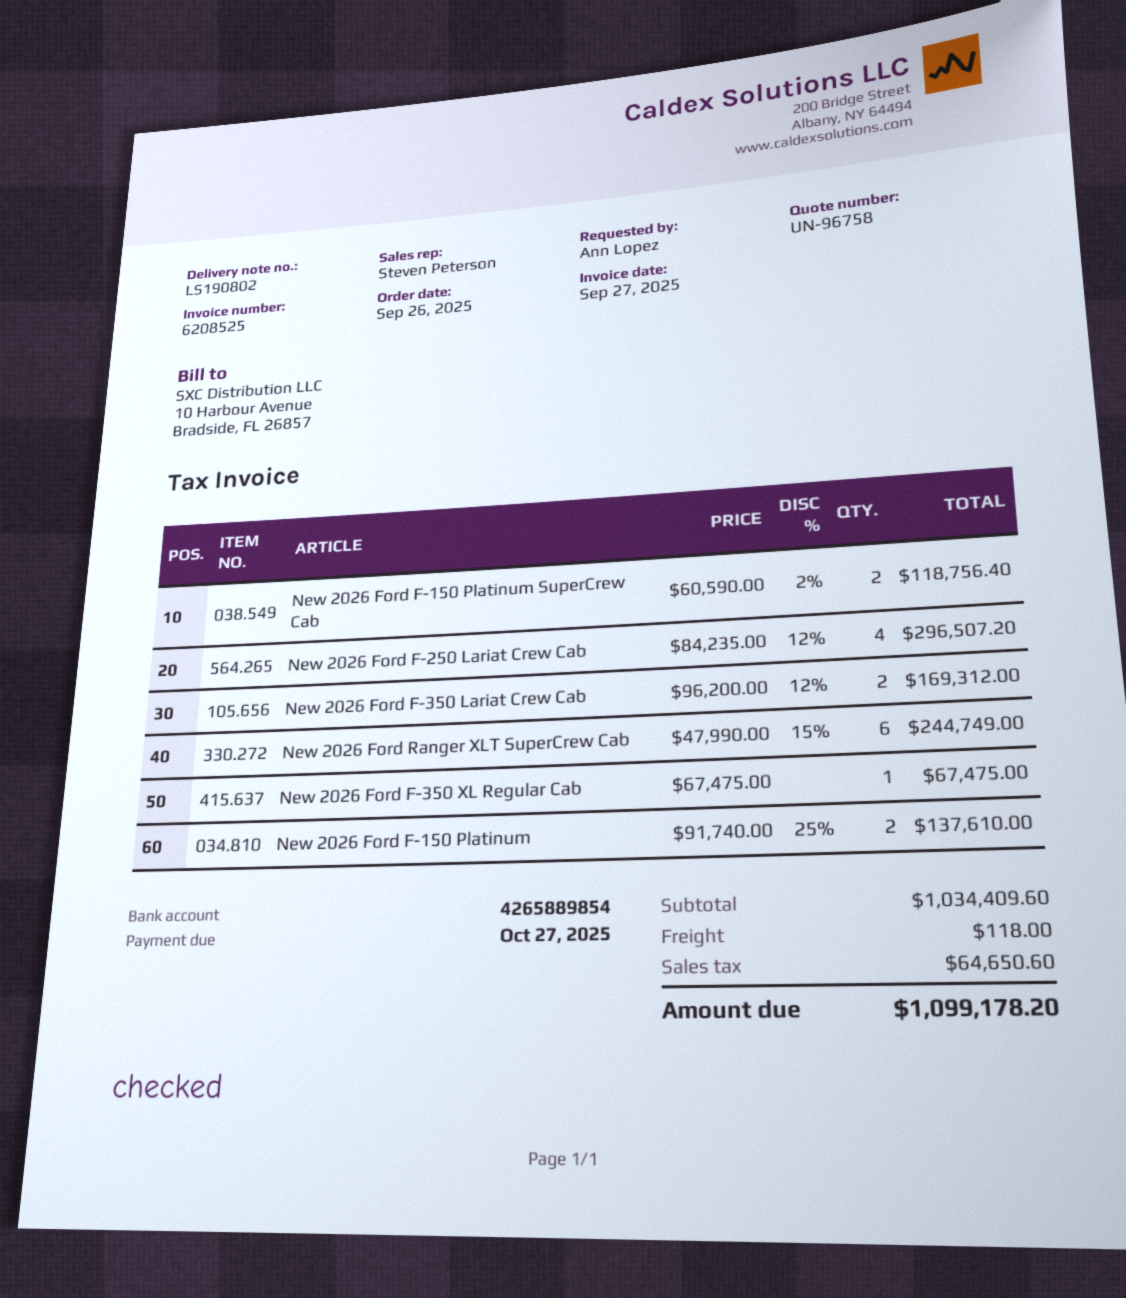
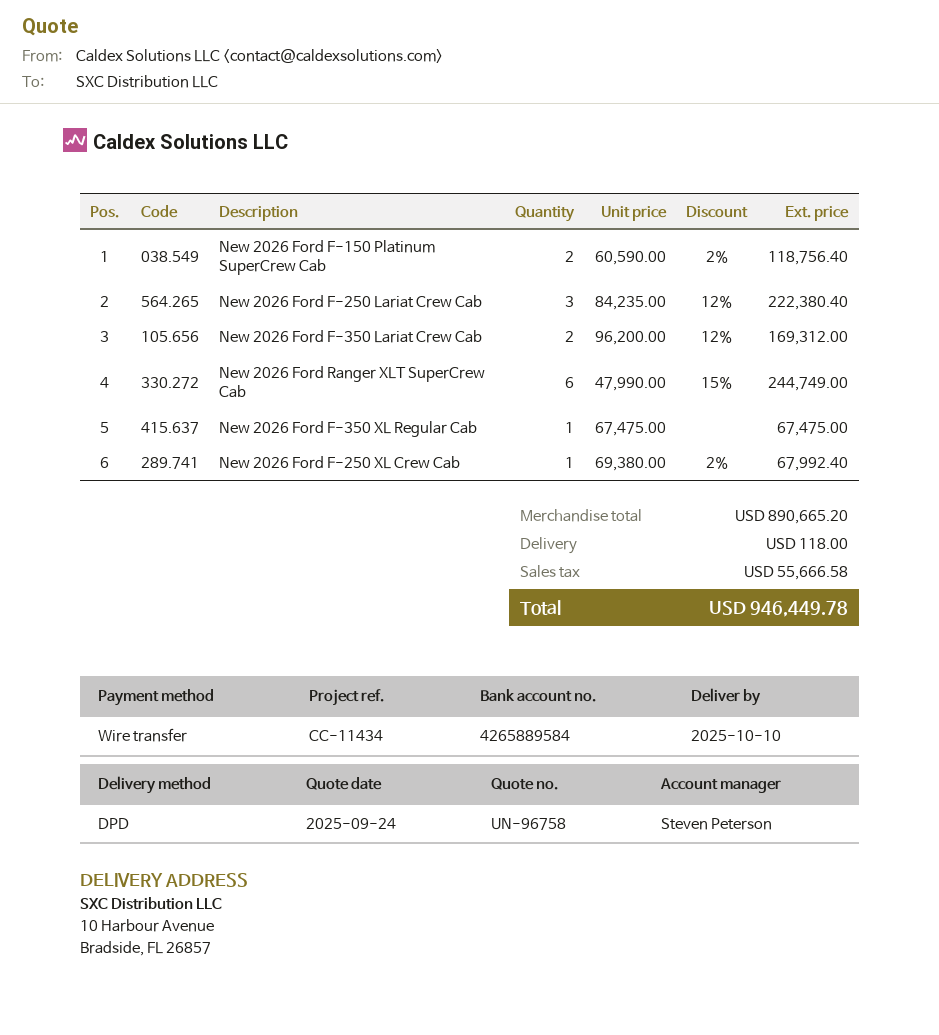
bank account: 4265889854 -> 4265889584
New 2026 Ford F-250 Lariat Crew Cab: 4 x 84235.00 - 12% = 296507.20 -> 3 x 84235.00 - 12% = 222380.40
New 2026 Ford F-150 Platinum: 2 x 91740.00 - 25% = 137610.00 -> none
New 2026 Ford F-250 XL Crew Cab: none -> 1 x 69380.00 - 2% = 67992.40
subtotal: 1034409.60 -> 890665.20
tax: 64650.60 -> 55666.58
total: 1099178.20 -> 946449.78

